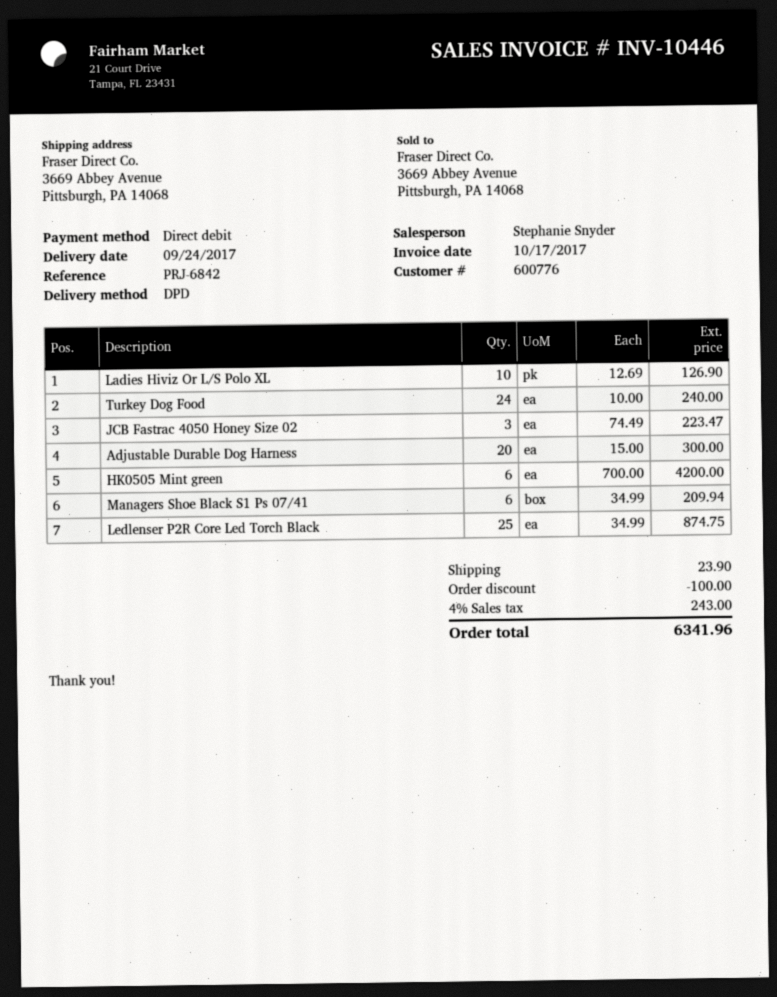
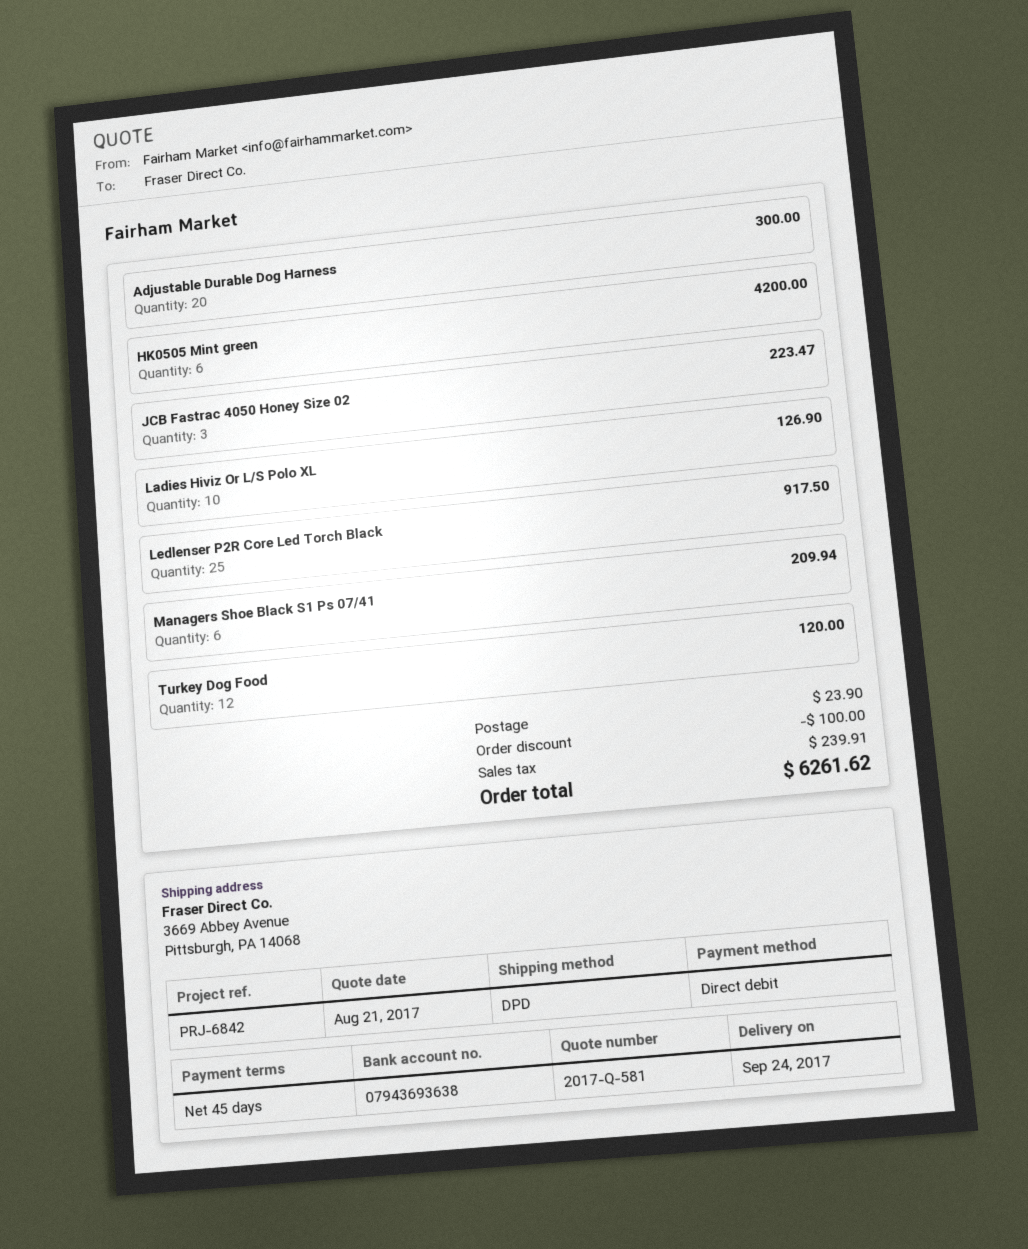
Turkey Dog Food: 24 for 240.00 -> 12 for 120.00
Ledlenser P2R Core Led Torch Black: 25 for 874.75 -> 25 for 917.50
tax: 243.00 -> 239.91
total: 6341.96 -> 6261.62

